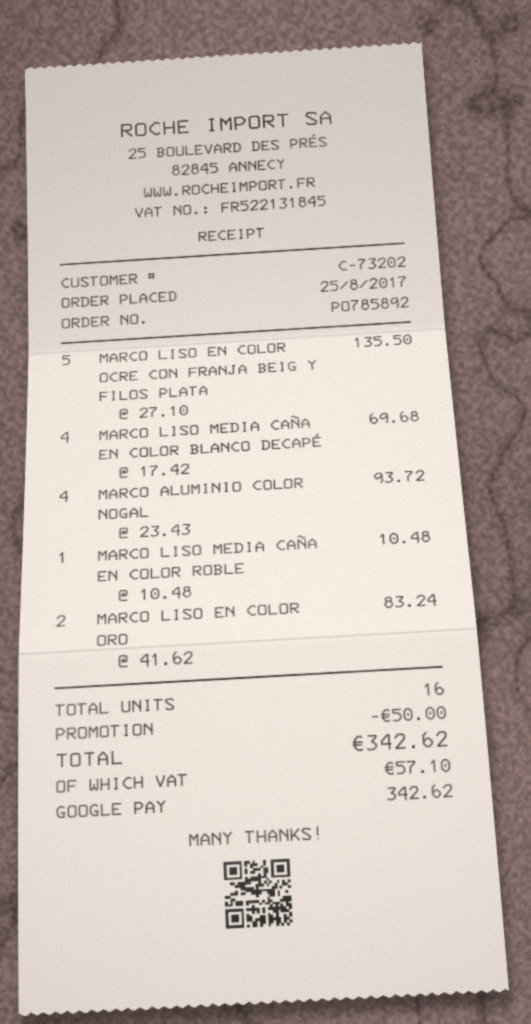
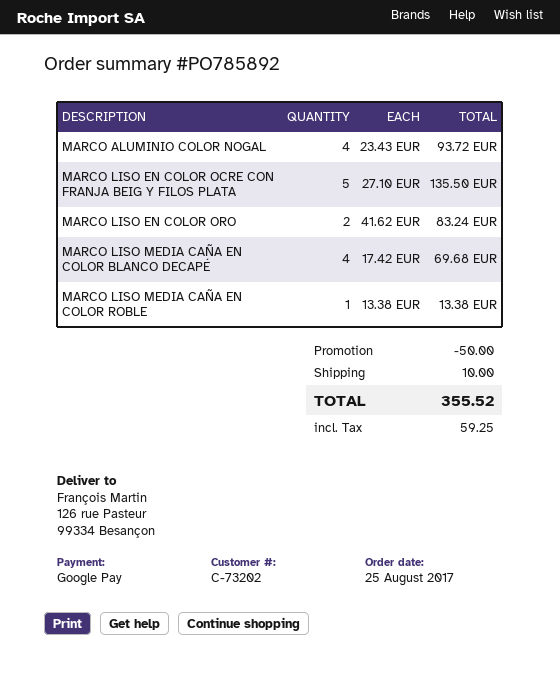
MARCO LISO MEDIA CAÑA EN COLOR ROBLE: 1 x 10.48 = 10.48 -> 1 x 13.38 = 13.38
shipping: none -> 10.00
tax: 57.10 -> 59.25
total: 342.62 -> 355.52

